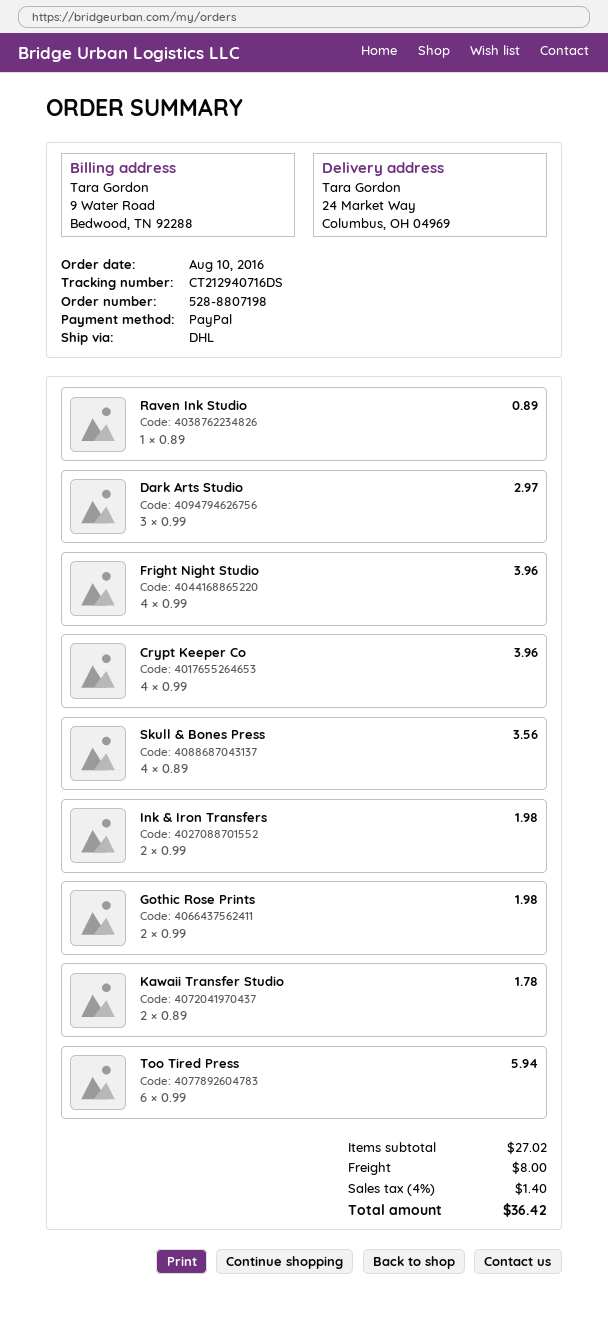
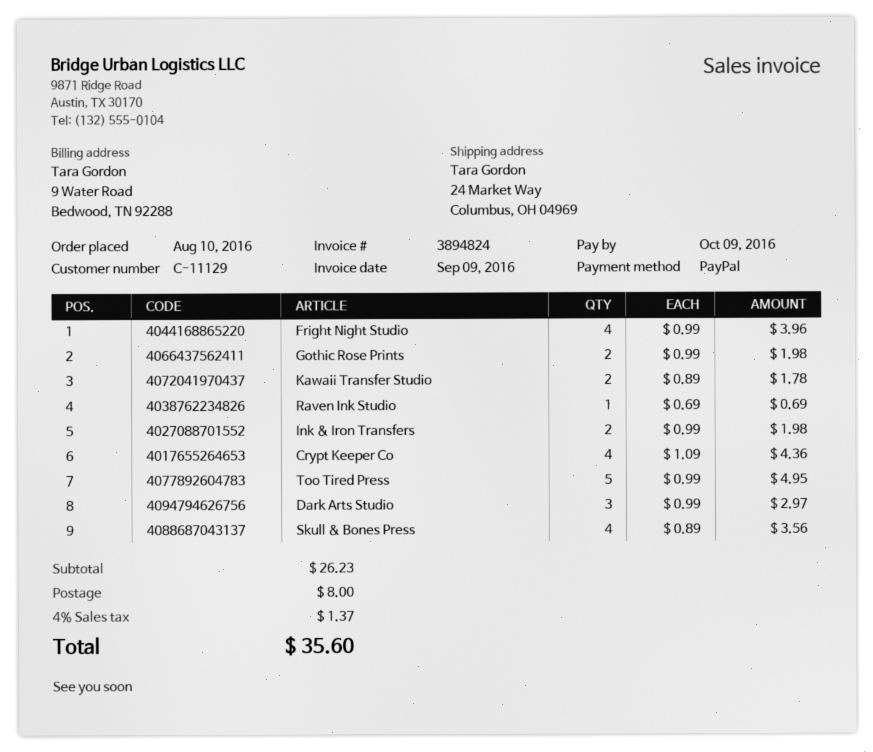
Raven Ink Studio: 1 x 0.89 = 0.89 -> 1 x 0.69 = 0.69
Crypt Keeper Co: 4 x 0.99 = 3.96 -> 4 x 1.09 = 4.36
Too Tired Press: 6 x 0.99 = 5.94 -> 5 x 0.99 = 4.95
subtotal: 27.02 -> 26.23
tax: 4% = 1.40 -> 4% = 1.37
total: 36.42 -> 35.60

